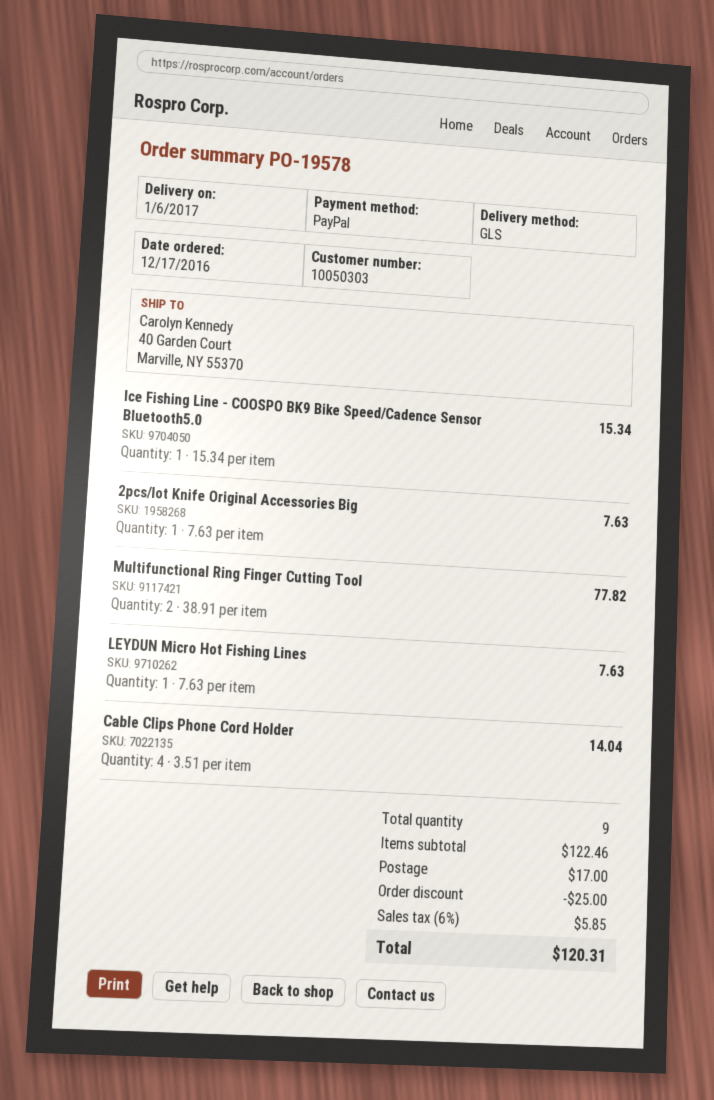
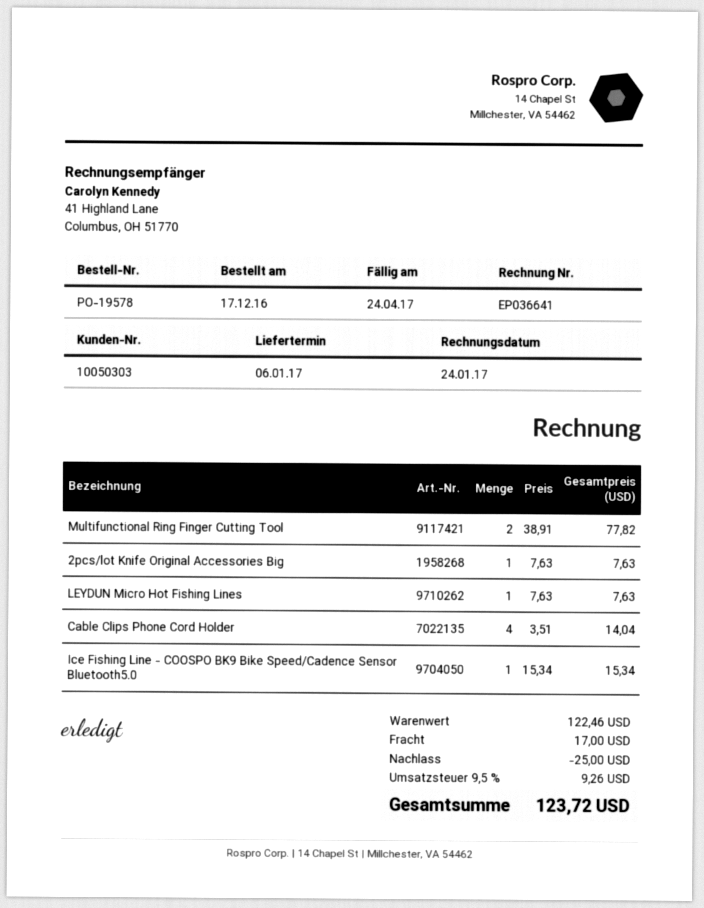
tax: 6% = 5.85 -> 9.5% = 9.26
total: 120.31 -> 123.72

